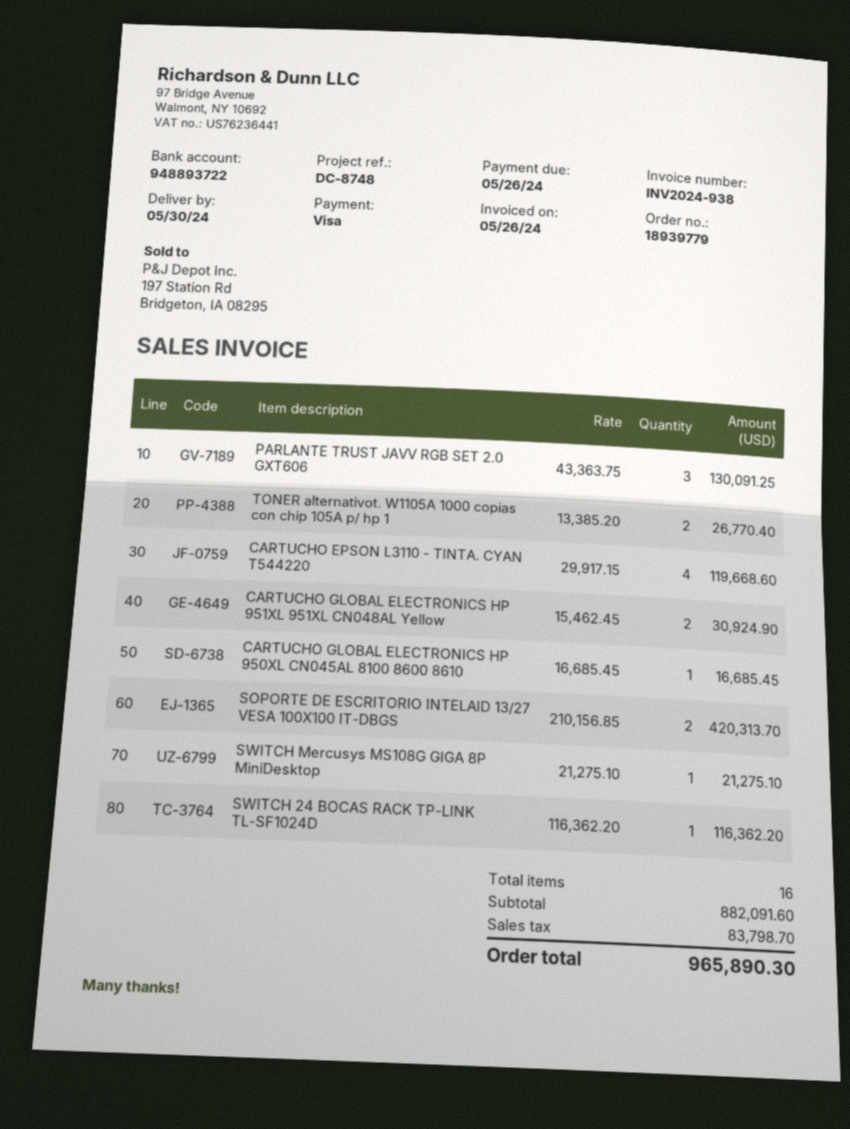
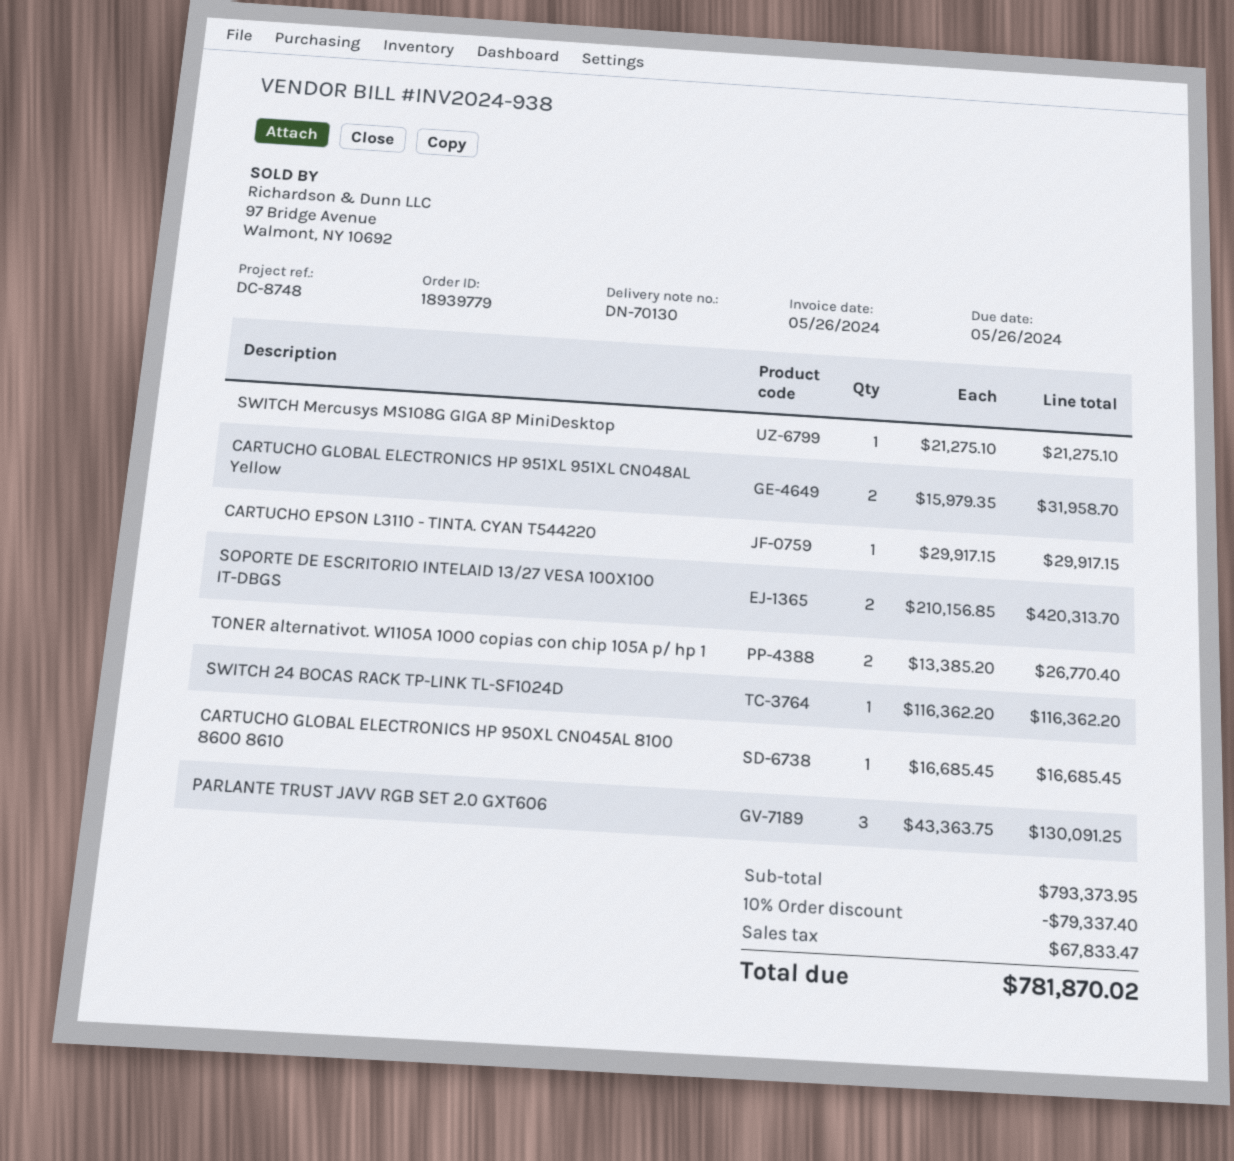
CARTUCHO EPSON L3110 - TINTA. CYAN T544220: 4 x 29917.15 = 119668.60 -> 1 x 29917.15 = 29917.15
CARTUCHO GLOBAL ELECTRONICS HP 951XL 951XL CN048AL Yellow: 2 x 15462.45 = 30924.90 -> 2 x 15979.35 = 31958.70
subtotal: 882091.60 -> 793373.95
discount: none -> 10% = 79337.40
tax: 83798.70 -> 67833.47
total: 965890.30 -> 781870.02

